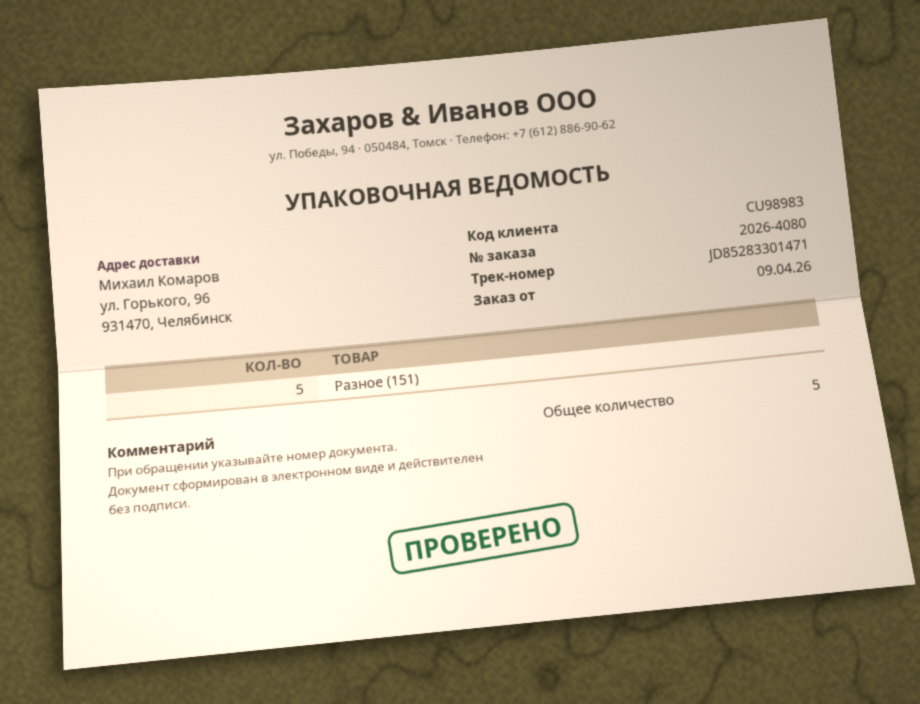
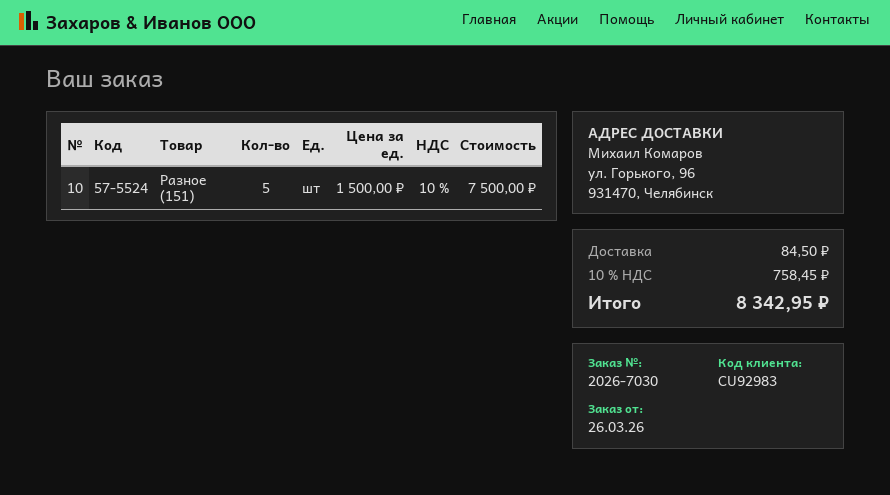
order number: 2026-4080 -> 2026-7030
order date: 2026-04-09 -> 2026-03-26
customer number: CU98983 -> CU92983

